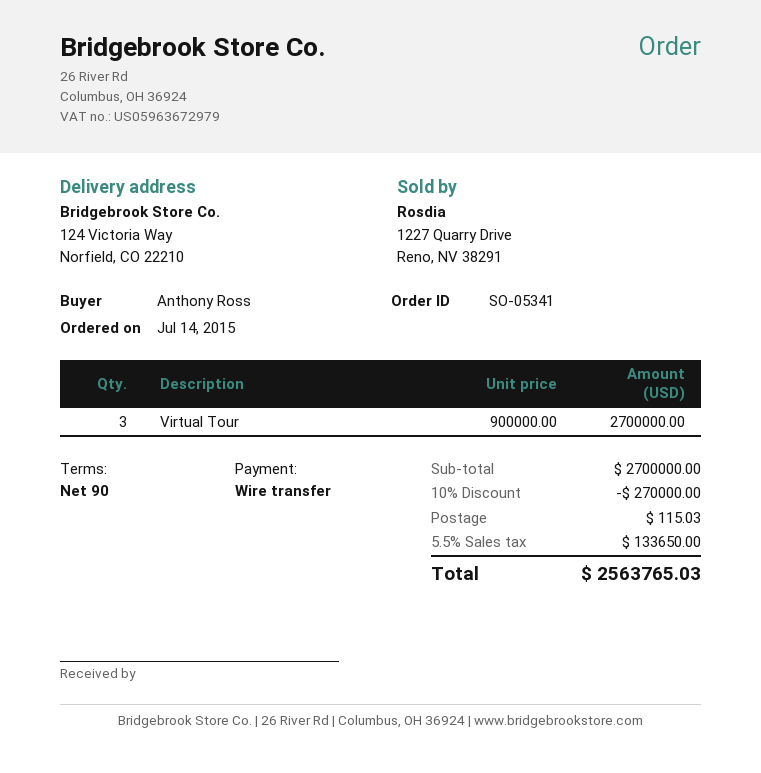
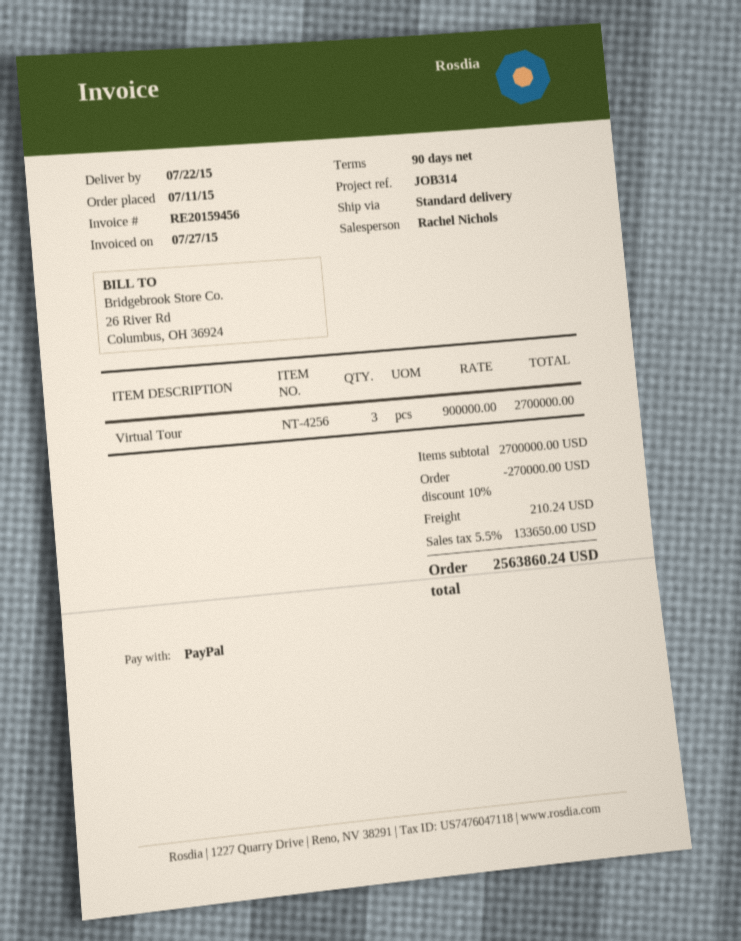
order date: 2015-07-14 -> 2015-07-11
payment method: bank transfer -> PayPal
shipping: 115.03 -> 210.24
total: 2563765.03 -> 2563860.24

